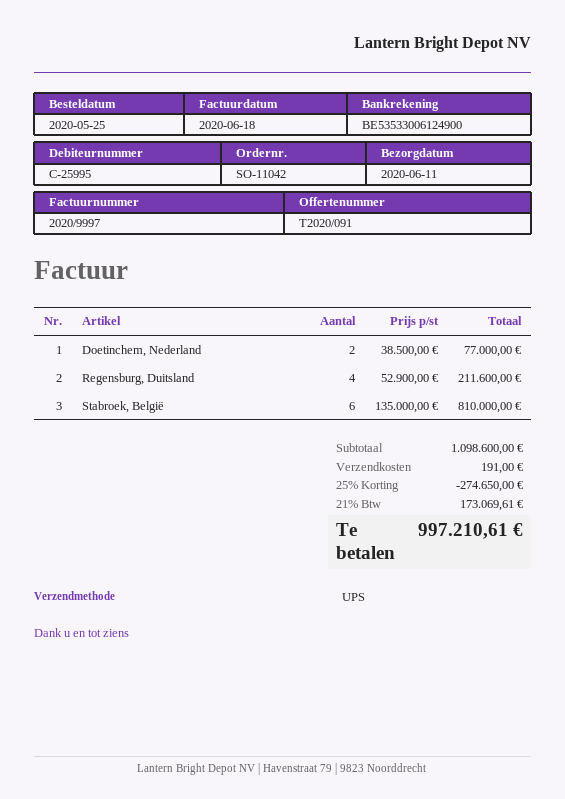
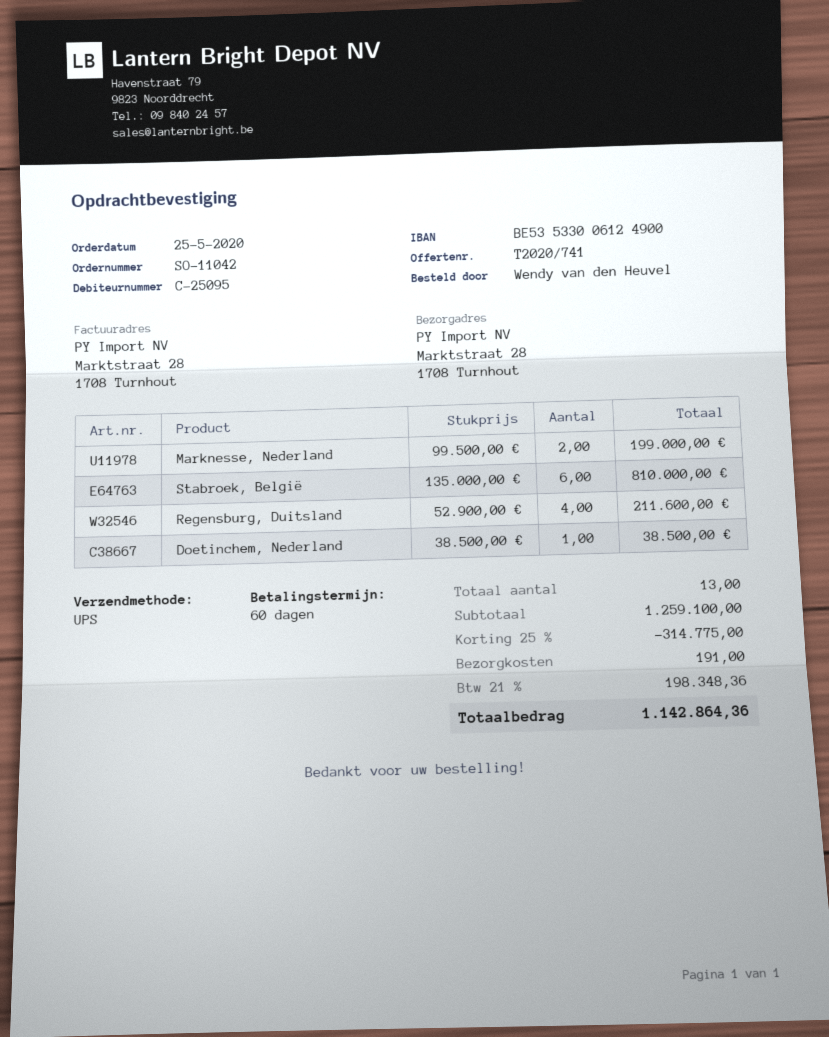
quote number: T2020/091 -> T2020/741
customer number: C-25995 -> C-25095
Doetinchem, Nederland: 2 x 38500.00 = 77000.00 -> 1 x 38500.00 = 38500.00
Marknesse, Nederland: none -> 2 x 99500.00 = 199000.00
subtotal: 1098600.00 -> 1259100.00
discount: 25% = 274650.00 -> 25% = 314775.00
tax: 21% = 173069.61 -> 21% = 198348.36
total: 997210.61 -> 1142864.36

